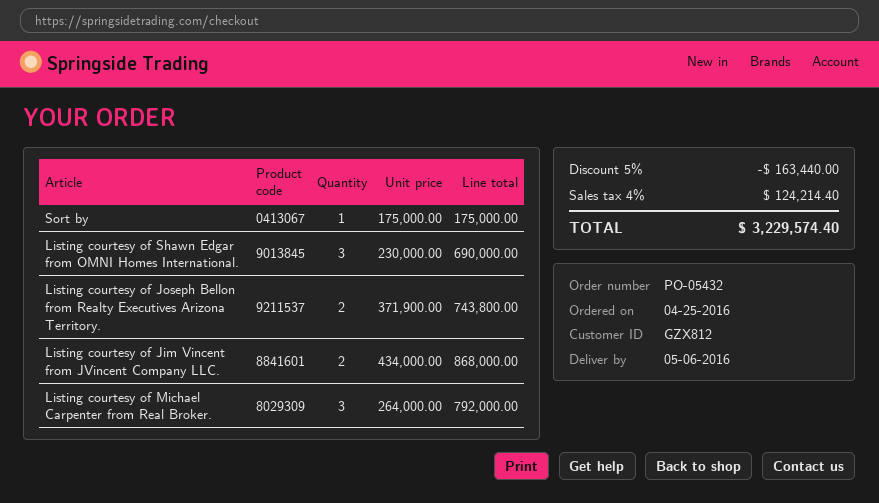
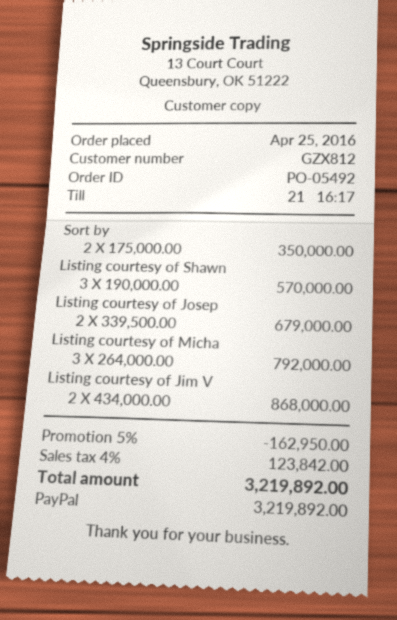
order number: PO-05432 -> PO-05492
Sort by: 1 x 175000.00 = 175000.00 -> 2 x 175000.00 = 350000.00
Listing courtesy of Shawn Edgar from OMNI Homes International.: 3 x 230000.00 = 690000.00 -> 3 x 190000.00 = 570000.00
Listing courtesy of Joseph Bellon from Realty Executives Arizona Territory.: 2 x 371900.00 = 743800.00 -> 2 x 339500.00 = 679000.00
discount: 5% = 163440.00 -> 5% = 162950.00
tax: 4% = 124214.40 -> 4% = 123842.00
total: 3229574.40 -> 3219892.00

